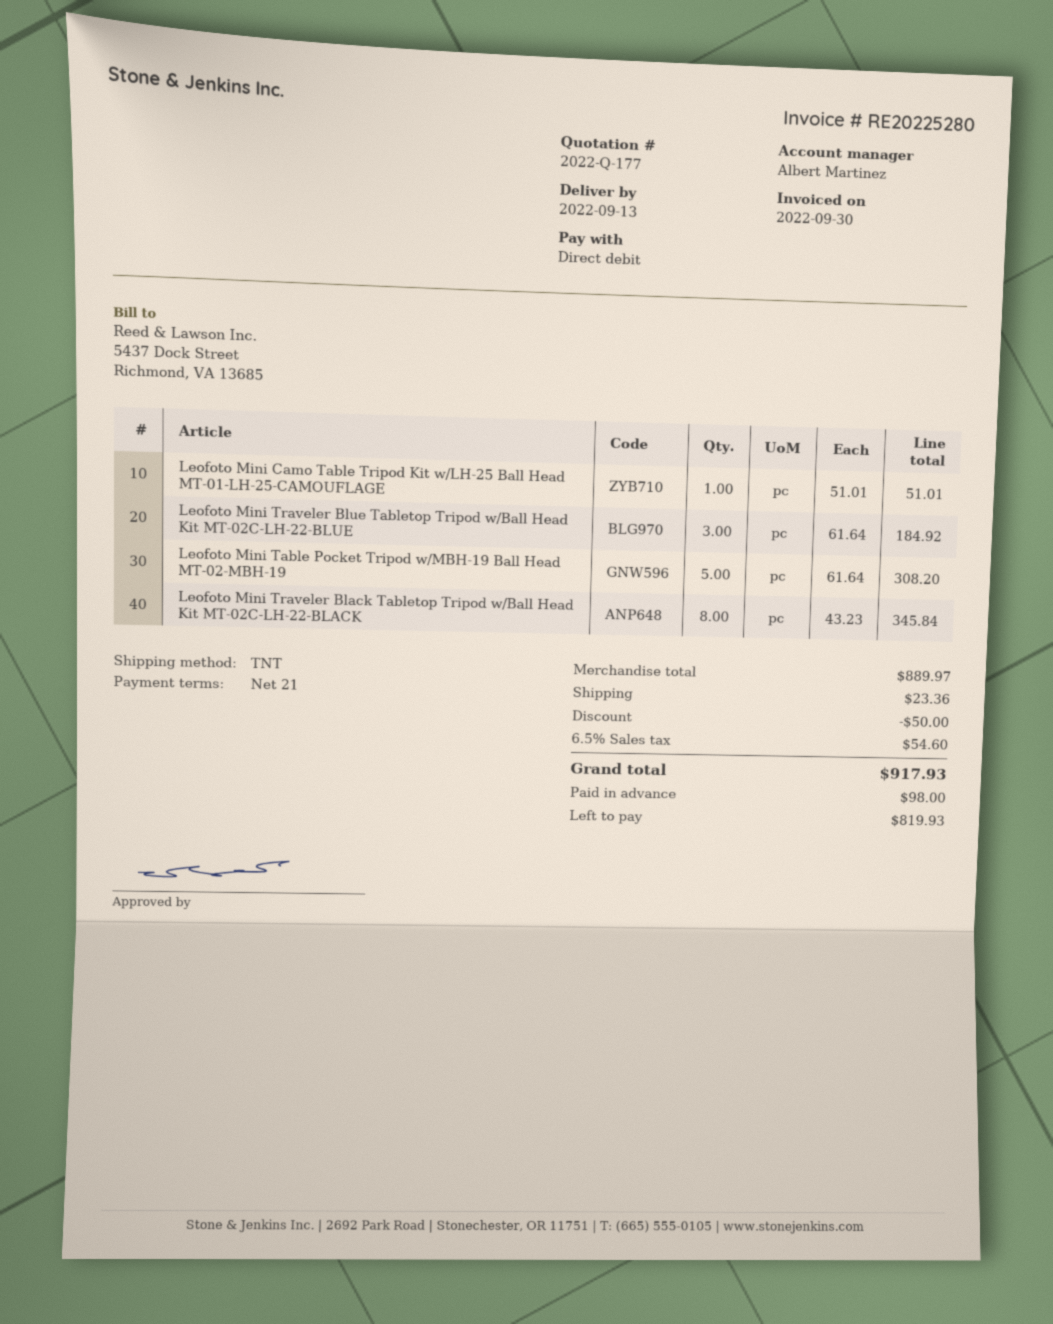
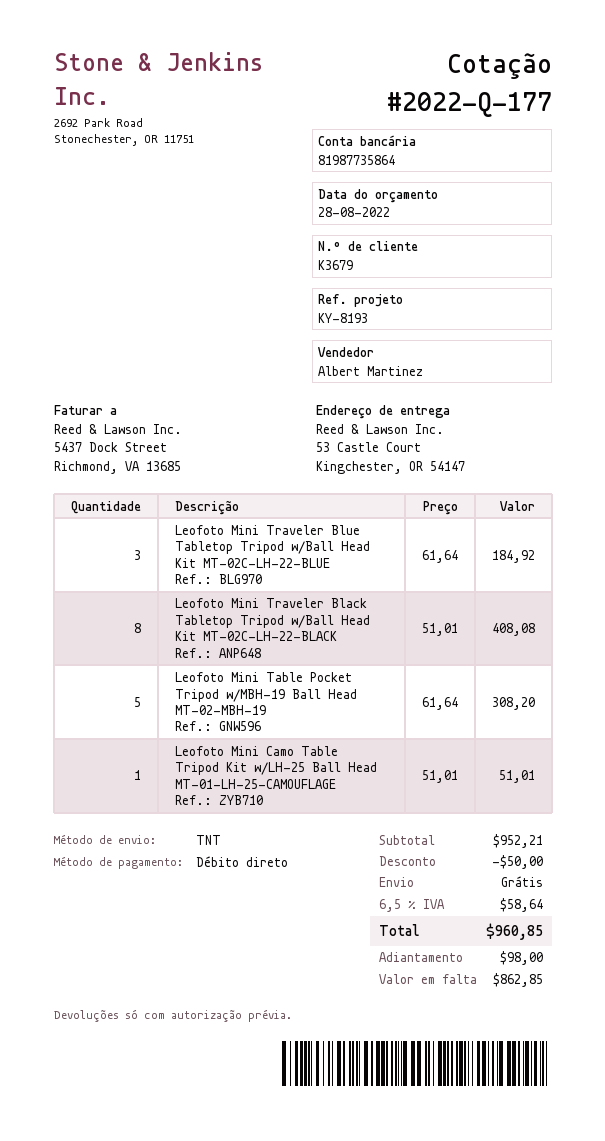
Leofoto Mini Traveler Black Tabletop Tripod w/Ball Head Kit MT-02C-LH-22-BLACK: 8 x 43.23 = 345.84 -> 8 x 51.01 = 408.08
subtotal: 889.97 -> 952.21
shipping: 23.36 -> 0.00
tax: 6.5% = 54.60 -> 6.5% = 58.64
total: 917.93 -> 960.85
balance: 819.93 -> 862.85

